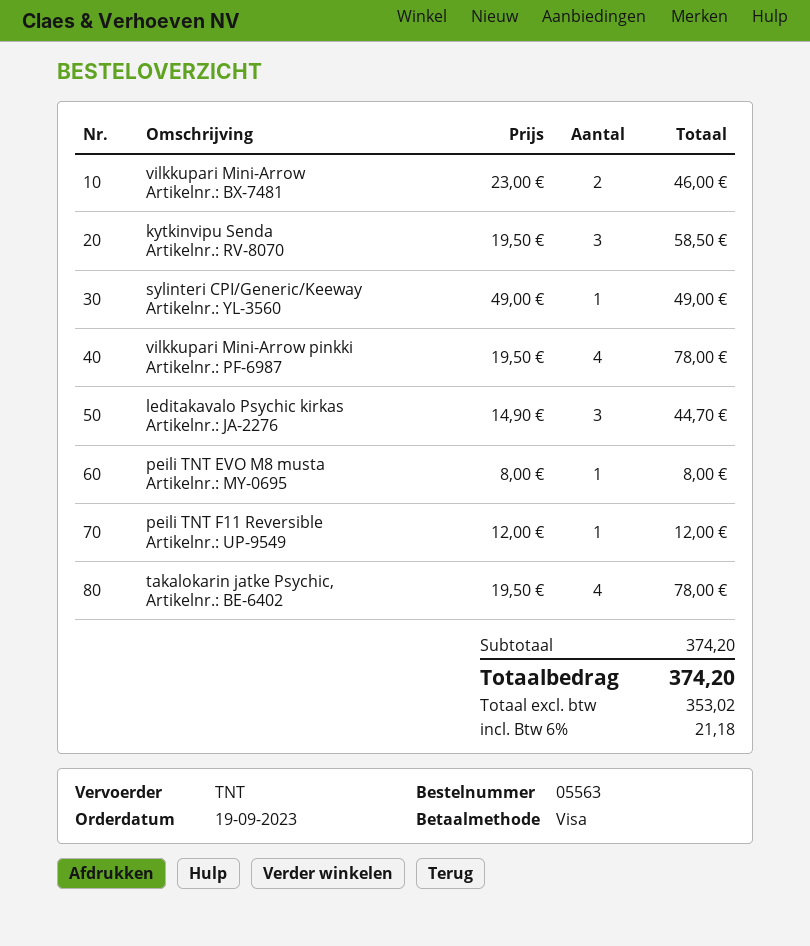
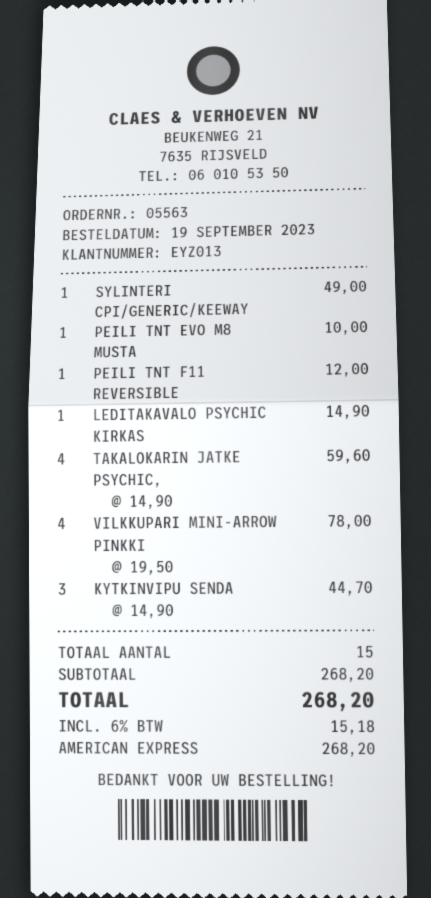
payment method: Visa -> American Express
vilkkupari Mini-Arrow: 2 x 23.00 = 46.00 -> none
kytkinvipu Senda: 3 x 19.50 = 58.50 -> 3 x 14.90 = 44.70
leditakavalo Psychic kirkas: 3 x 14.90 = 44.70 -> 1 x 14.90 = 14.90
peili TNT EVO M8 musta: 1 x 8.00 = 8.00 -> 1 x 10.00 = 10.00
takalokarin jatke Psychic,: 4 x 19.50 = 78.00 -> 4 x 14.90 = 59.60
subtotal: 374.20 -> 268.20
tax: 6% = 21.18 -> 6% = 15.18
total: 374.20 -> 268.20

